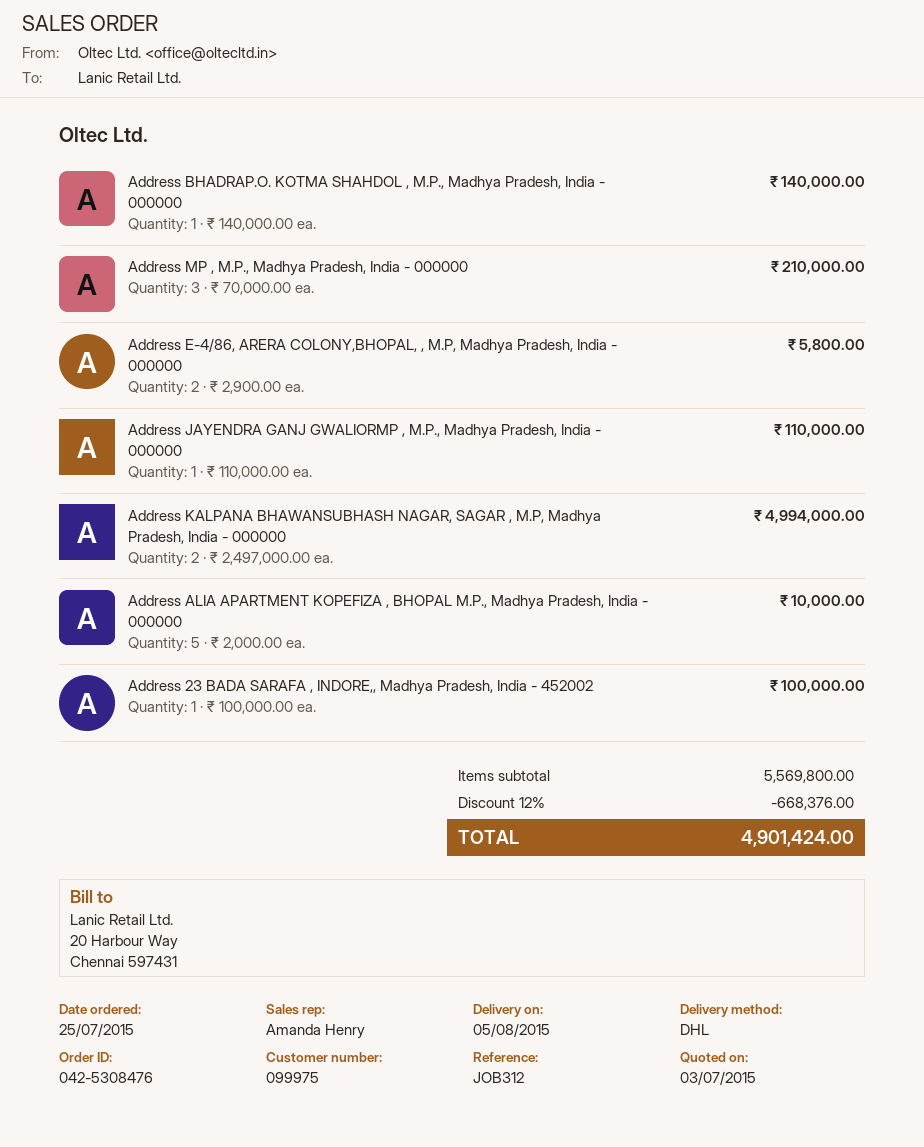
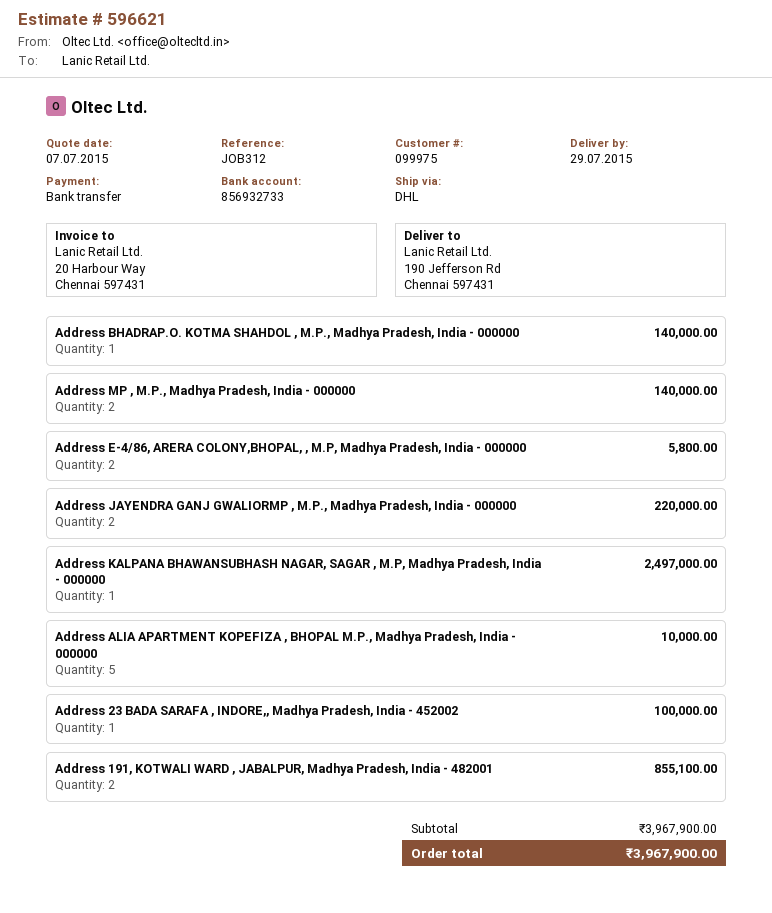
quote date: 2015-07-03 -> 2015-07-07
delivery date: 2015-08-05 -> 2015-07-29
Address MP , M.P., Madhya Pradesh, India - 000000: 3 for 210000.00 -> 2 for 140000.00
Address JAYENDRA GANJ GWALIORMP , M.P., Madhya Pradesh, India - 000000: 1 for 110000.00 -> 2 for 220000.00
Address KALPANA BHAWANSUBHASH NAGAR, SAGAR , M.P, Madhya Pradesh, India - 000000: 2 for 4994000.00 -> 1 for 2497000.00
Address 191, KOTWALI WARD , JABALPUR, Madhya Pradesh, India - 482001: none -> 2 for 855100.00
subtotal: 5569800.00 -> 3967900.00
discount: 12% = 668376.00 -> none
total: 4901424.00 -> 3967900.00

